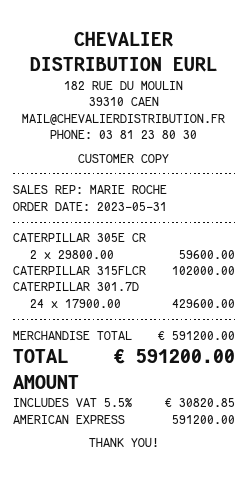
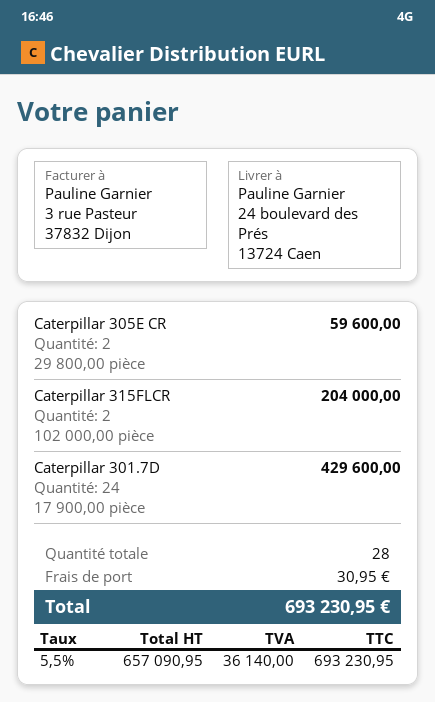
CATERPILLAR 315FLCR: 1 x 102000.00 = 102000.00 -> 2 x 102000.00 = 204000.00
shipping: none -> 30.95
tax: 5.5% = 30820.85 -> 5.5% = 36140.00
total: 591200.00 -> 693230.95

